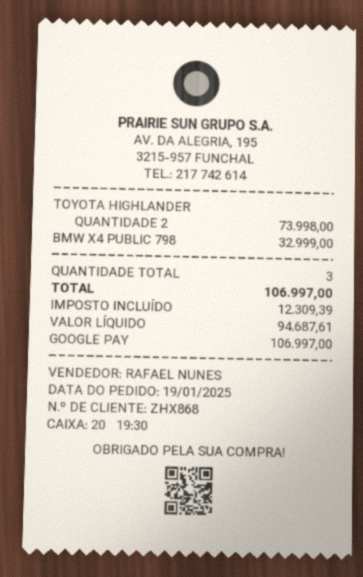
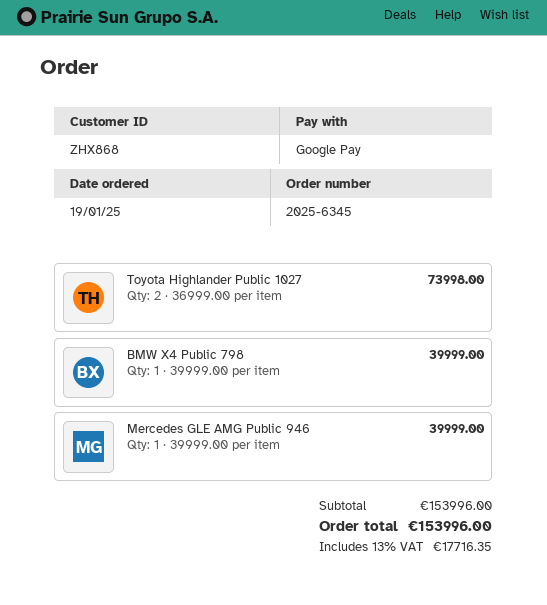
BMW X4 PUBLIC 798: 1 for 32999.00 -> 1 for 39999.00
Mercedes GLE AMG Public 946: none -> 1 for 39999.00
tax: 12309.39 -> 17716.35
total: 106997.00 -> 153996.00

